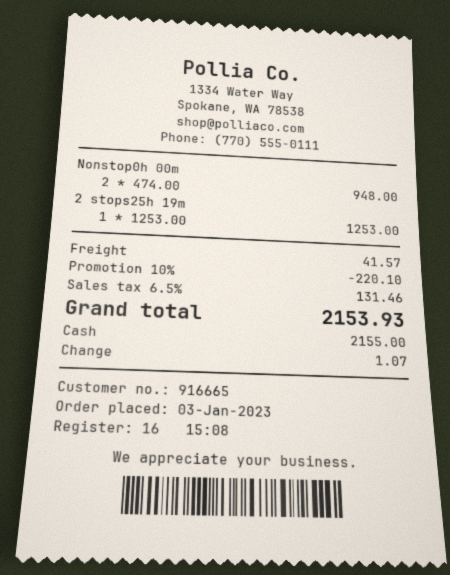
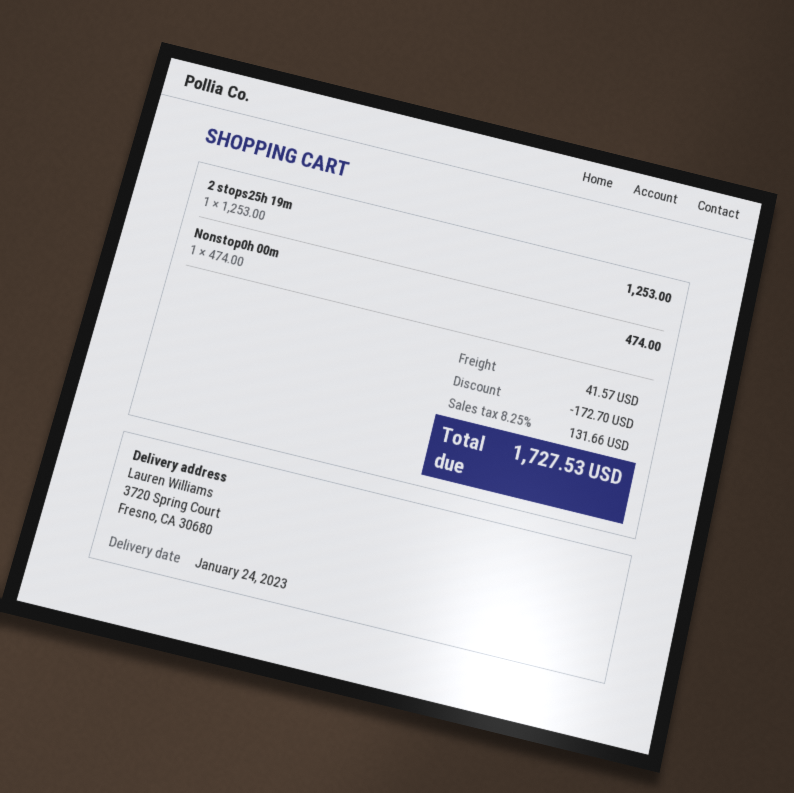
Nonstop0h 00m: 2 x 474.00 = 948.00 -> 1 x 474.00 = 474.00
discount: 220.10 -> 172.70
tax: 6.5% = 131.46 -> 8.25% = 131.66
total: 2153.93 -> 1727.53

